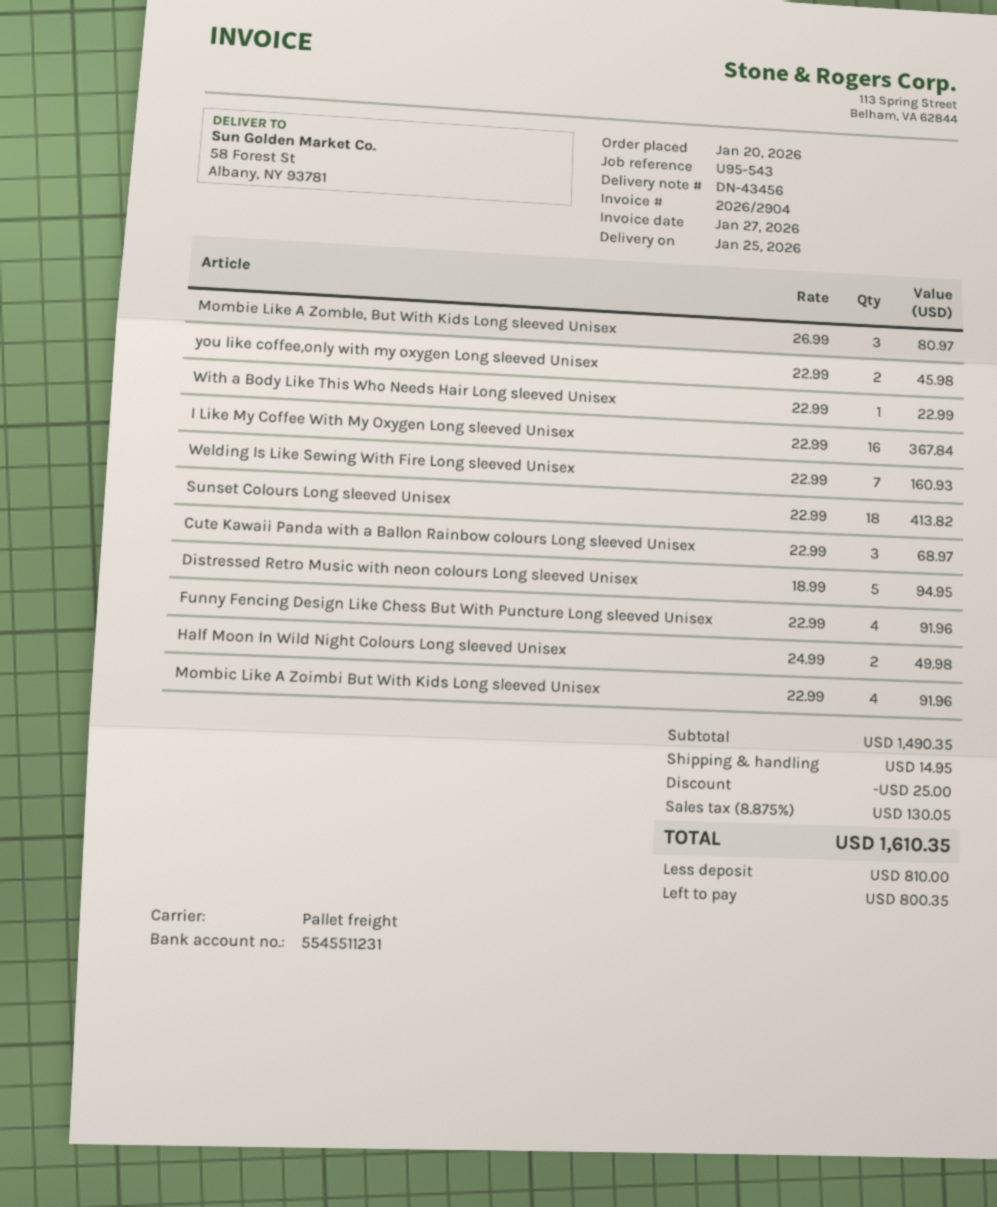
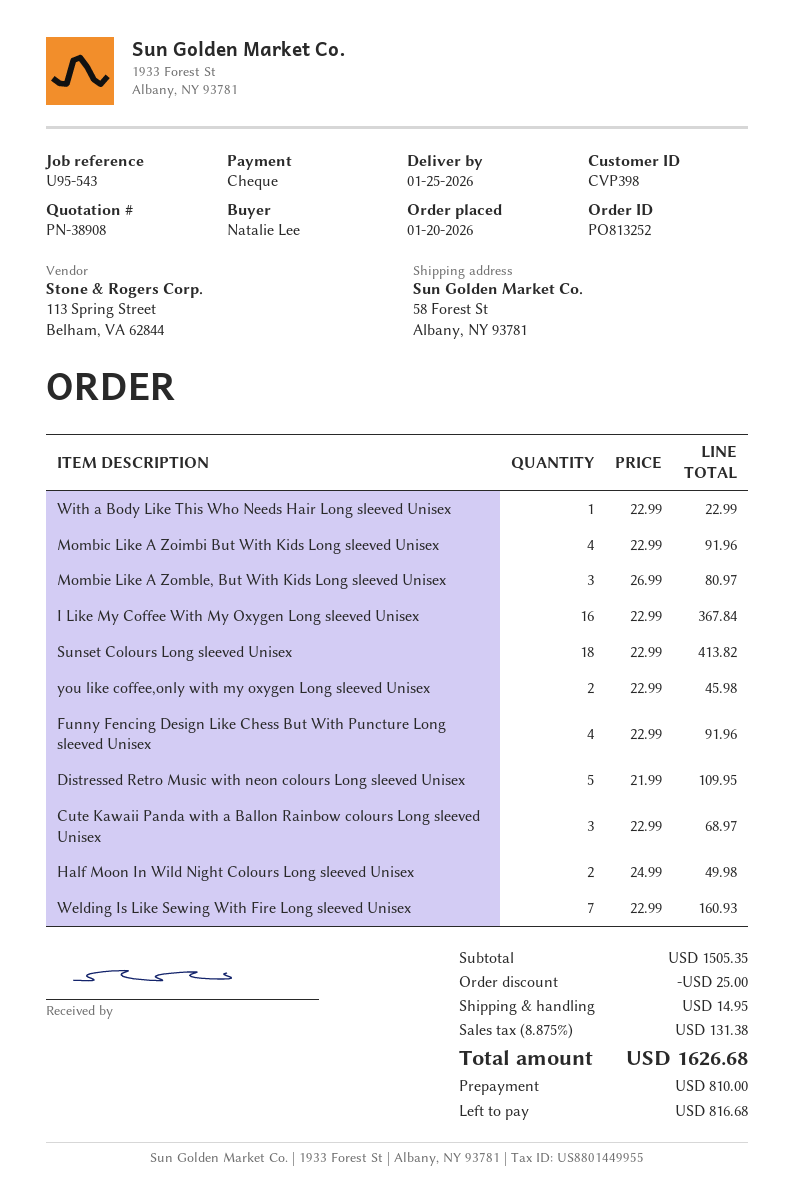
Distressed Retro Music with neon colours Long sleeved Unisex: 5 x 18.99 = 94.95 -> 5 x 21.99 = 109.95
subtotal: 1490.35 -> 1505.35
tax: 8.875% = 130.05 -> 8.875% = 131.38
total: 1610.35 -> 1626.68
balance: 800.35 -> 816.68

